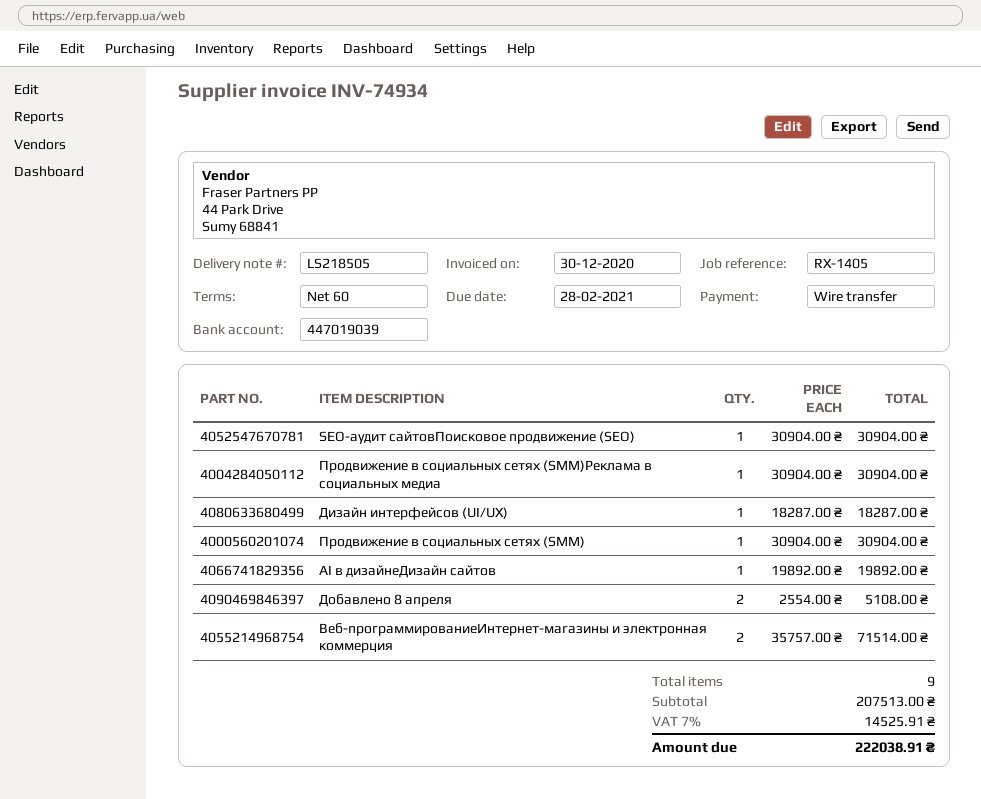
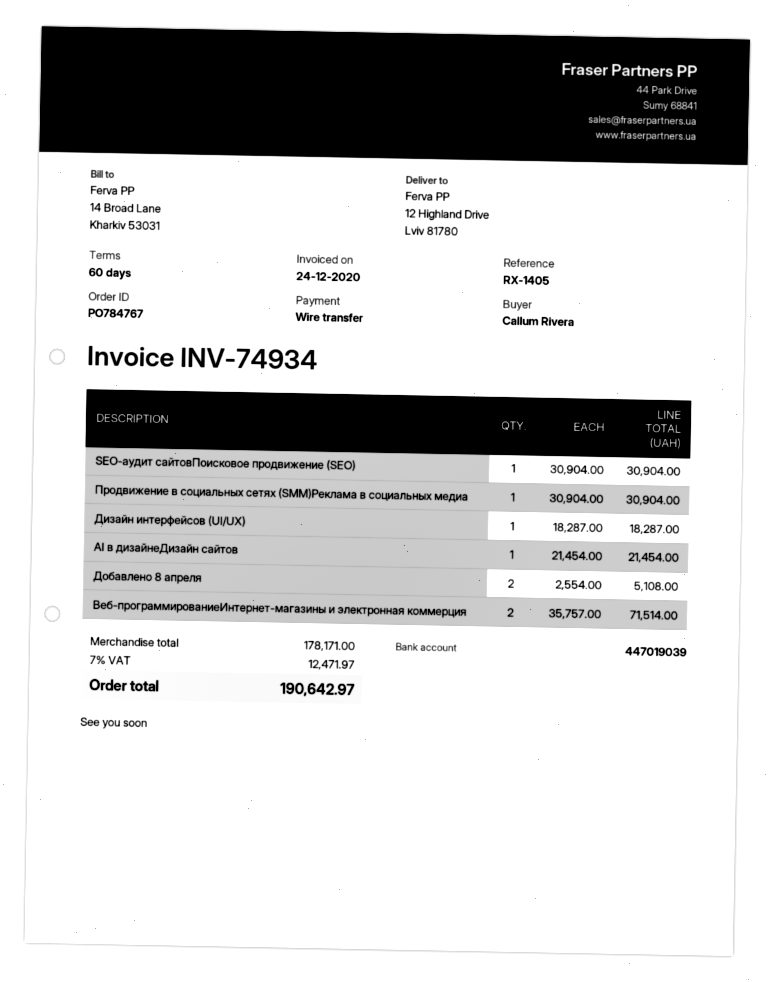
invoice date: 2020-12-30 -> 2020-12-24
Продвижение в социальных сетях (SMM): 1 x 30904.00 = 30904.00 -> none
AI в дизайнеДизайн сайтов: 1 x 19892.00 = 19892.00 -> 1 x 21454.00 = 21454.00
subtotal: 207513.00 -> 178171.00
tax: 7% = 14525.91 -> 7% = 12471.97
total: 222038.91 -> 190642.97

